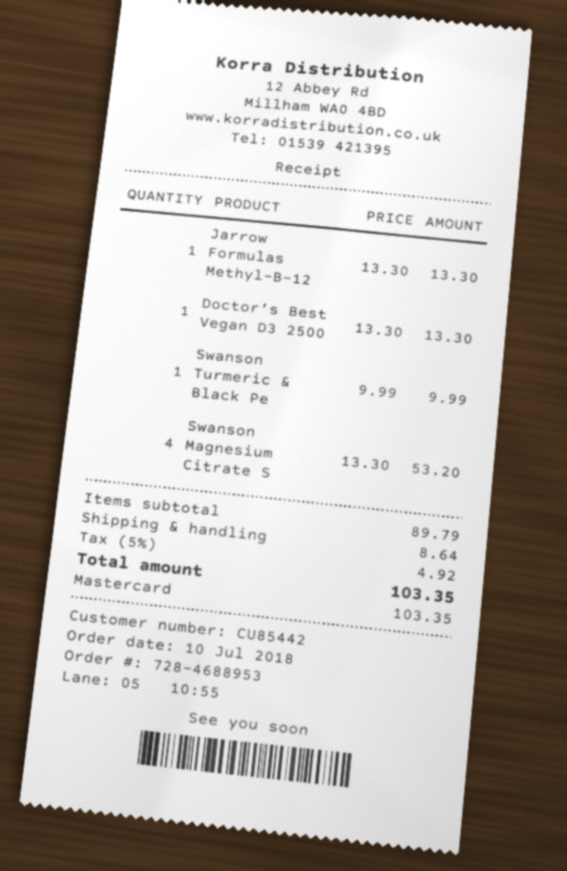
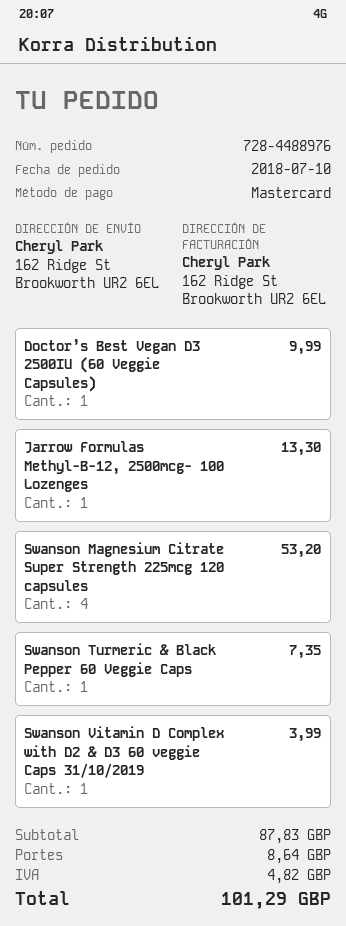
order number: 728-4688953 -> 728-4488976
Doctor’s Best Vegan D3 2500: 1 for 13.30 -> 1 for 9.99
Swanson Turmeric & Black Pe: 1 for 9.99 -> 1 for 7.35
Swanson Vitamin D Complex with D2 & D3 60 veggie Caps 31/10/2019: none -> 1 for 3.99
subtotal: 89.79 -> 87.83
tax: 4.92 -> 4.82
total: 103.35 -> 101.29

